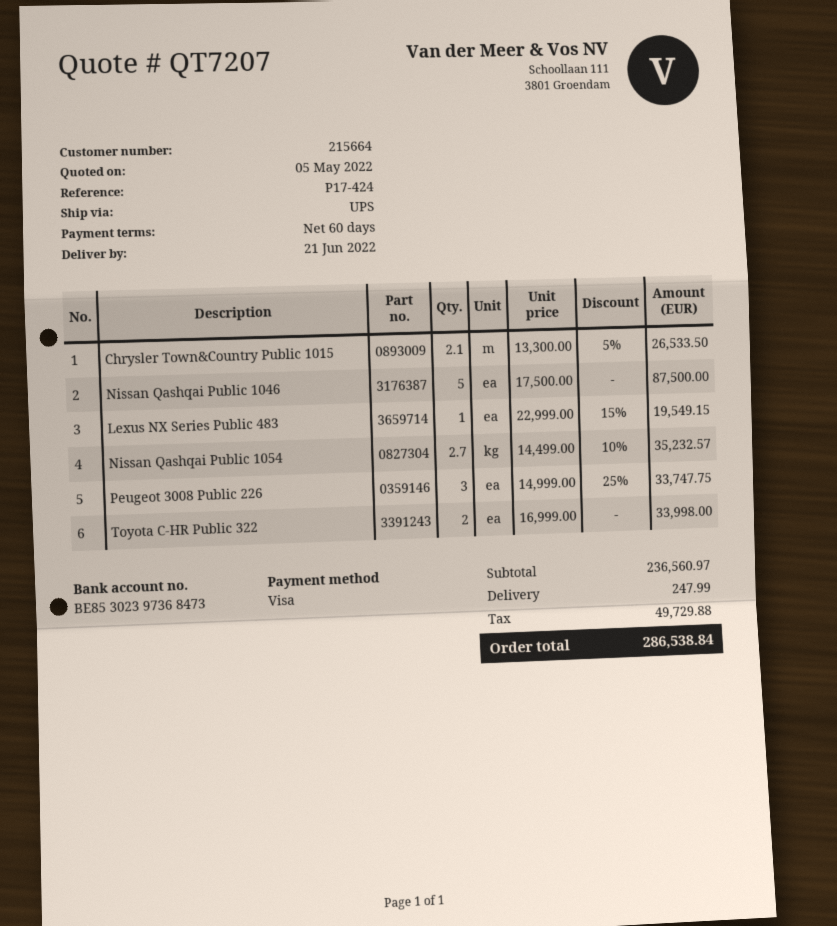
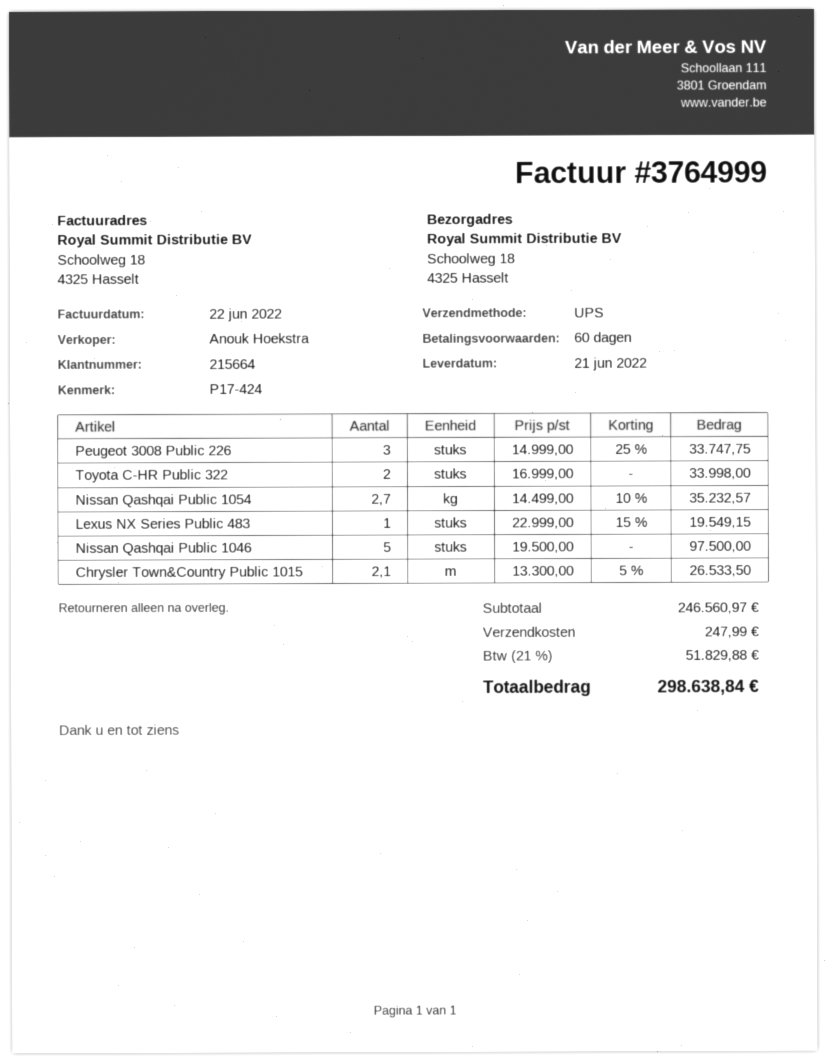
Nissan Qashqai Public 1046: 5 x 17500.00 = 87500.00 -> 5 x 19500.00 = 97500.00
subtotal: 236560.97 -> 246560.97
tax: 49729.88 -> 51829.88
total: 286538.84 -> 298638.84

